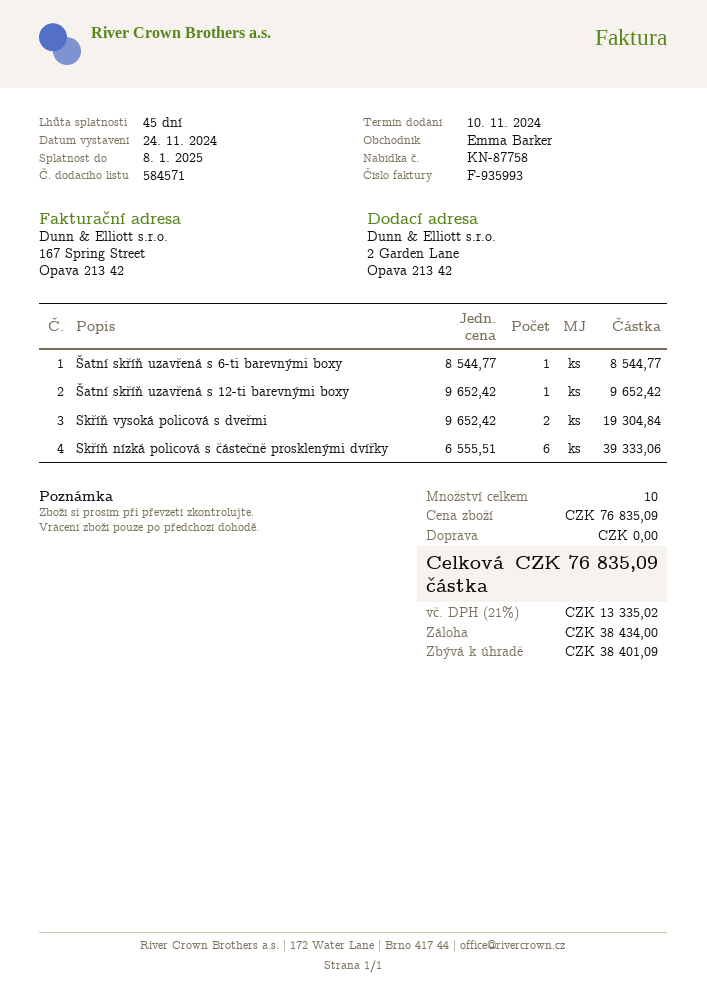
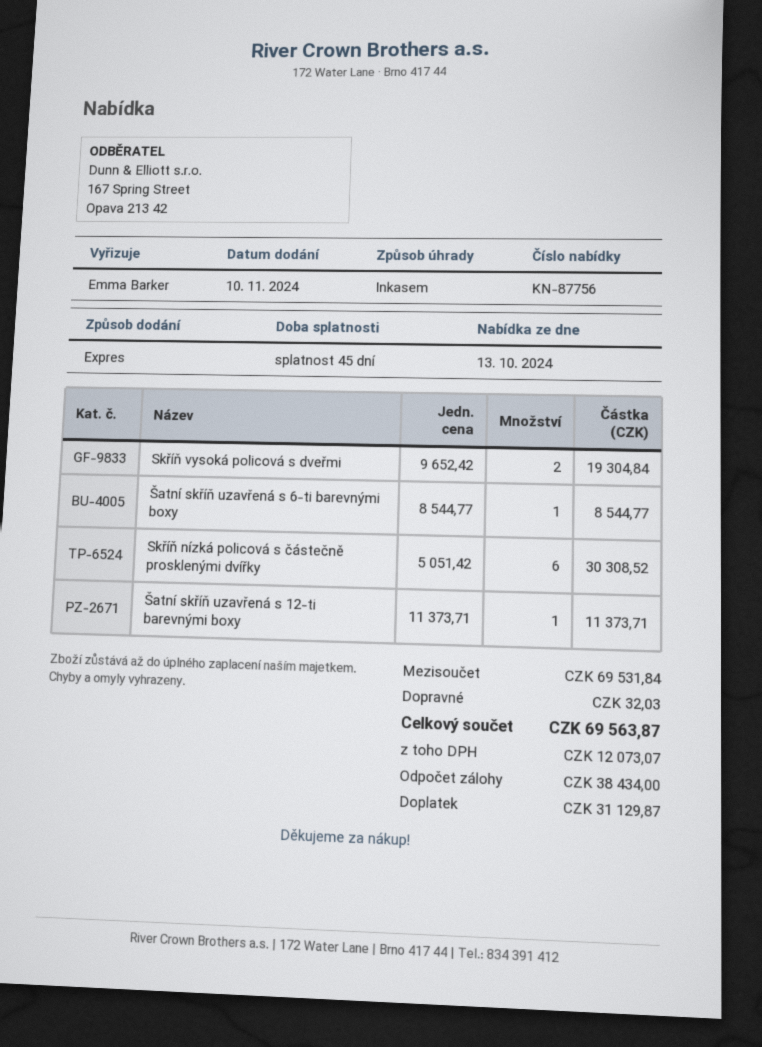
quote number: KN-87758 -> KN-87756
Šatní skříň uzavřená s 12-ti barevnými boxy: 1 x 9652.42 = 9652.42 -> 1 x 11373.71 = 11373.71
Skříň nízká policová s částečně prosklenými dvířky: 6 x 6555.51 = 39333.06 -> 6 x 5051.42 = 30308.52
subtotal: 76835.09 -> 69531.84
shipping: 0.00 -> 32.03
tax: 13335.02 -> 12073.07
total: 76835.09 -> 69563.87
balance: 38401.09 -> 31129.87

